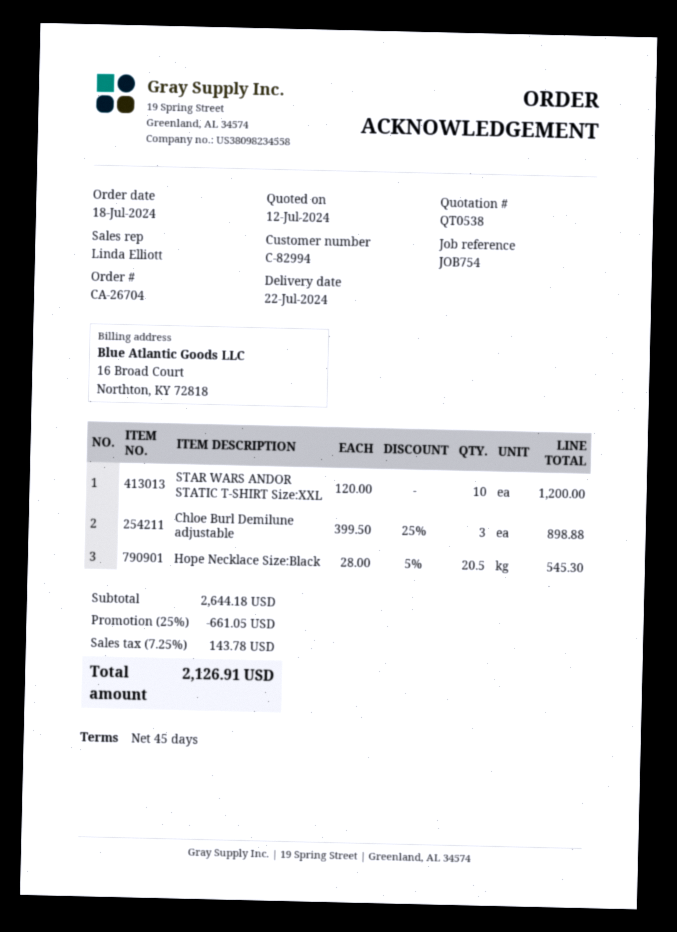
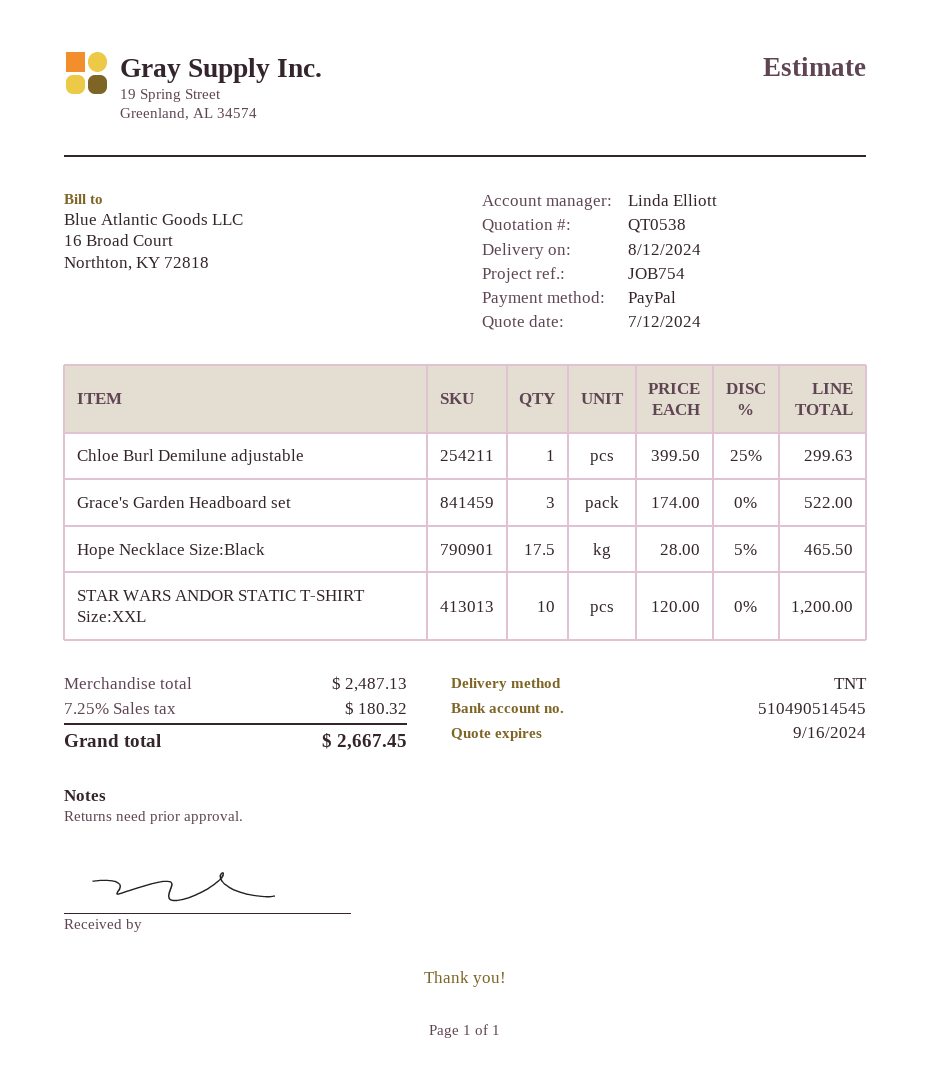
delivery date: 2024-07-22 -> 2024-08-12
Chloe Burl Demilune adjustable: 3 x 399.50 - 25% = 898.88 -> 1 x 399.50 - 25% = 299.63
Hope Necklace Size:Black: 20.5 x 28.00 - 5% = 545.30 -> 17.5 x 28.00 - 5% = 465.50
Grace's Garden Headboard set: none -> 3 x 174.00 = 522.00
subtotal: 2644.18 -> 2487.13
discount: 25% = 661.05 -> none
tax: 7.25% = 143.78 -> 7.25% = 180.32
total: 2126.91 -> 2667.45

